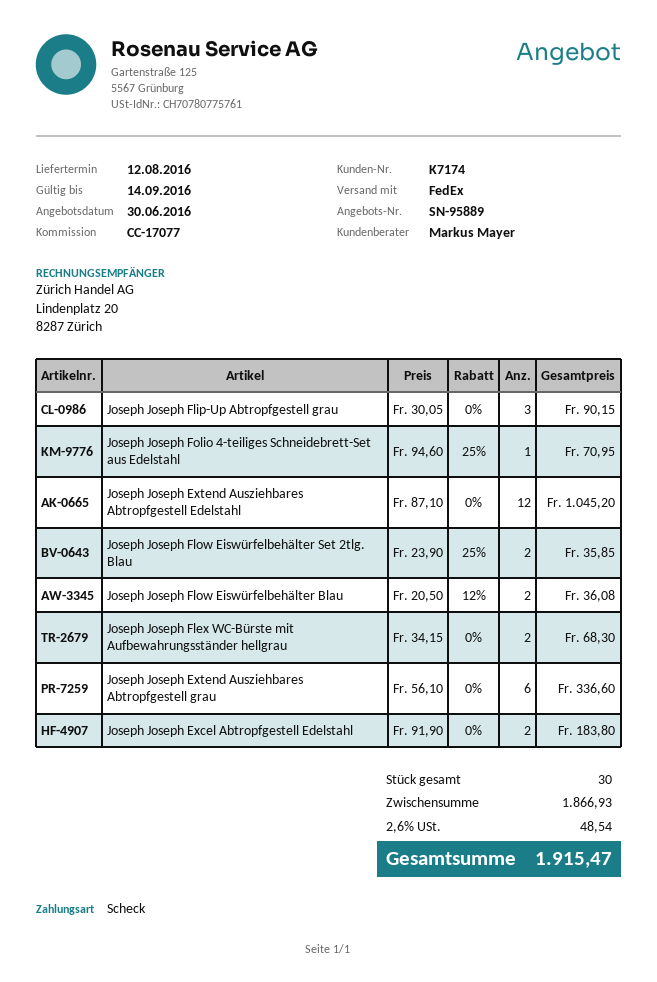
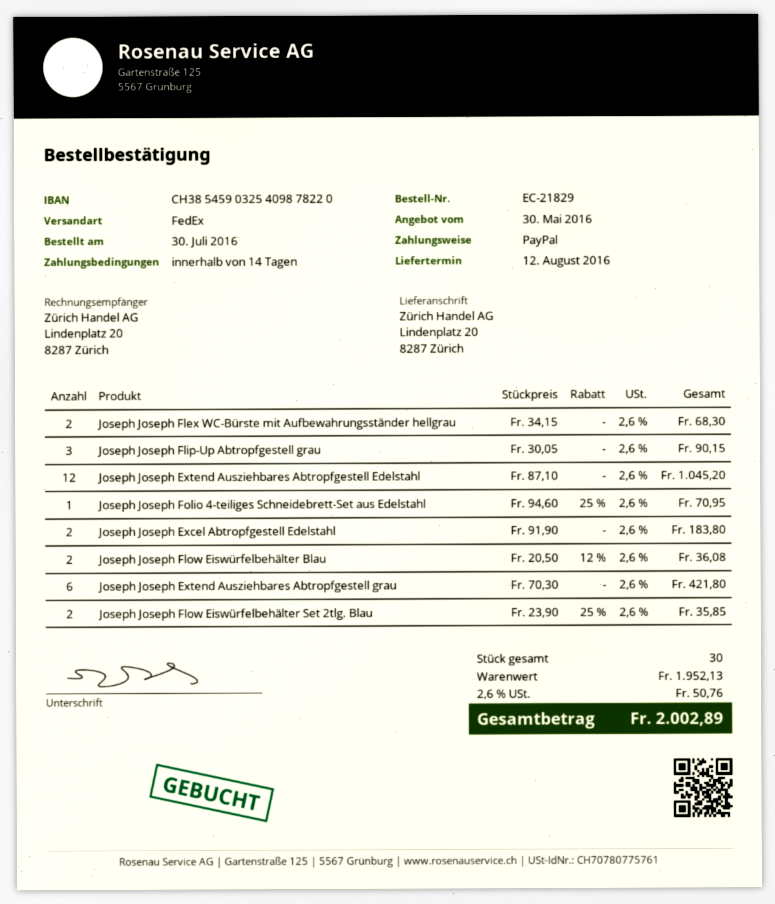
quote date: 2016-06-30 -> 2016-05-30
payment method: cheque -> PayPal
Joseph Joseph Extend Ausziehbares Abtropfgestell grau: 6 x 56.10 = 336.60 -> 6 x 70.30 = 421.80
subtotal: 1866.93 -> 1952.13
tax: 2.6% = 48.54 -> 2.6% = 50.76
total: 1915.47 -> 2002.89

